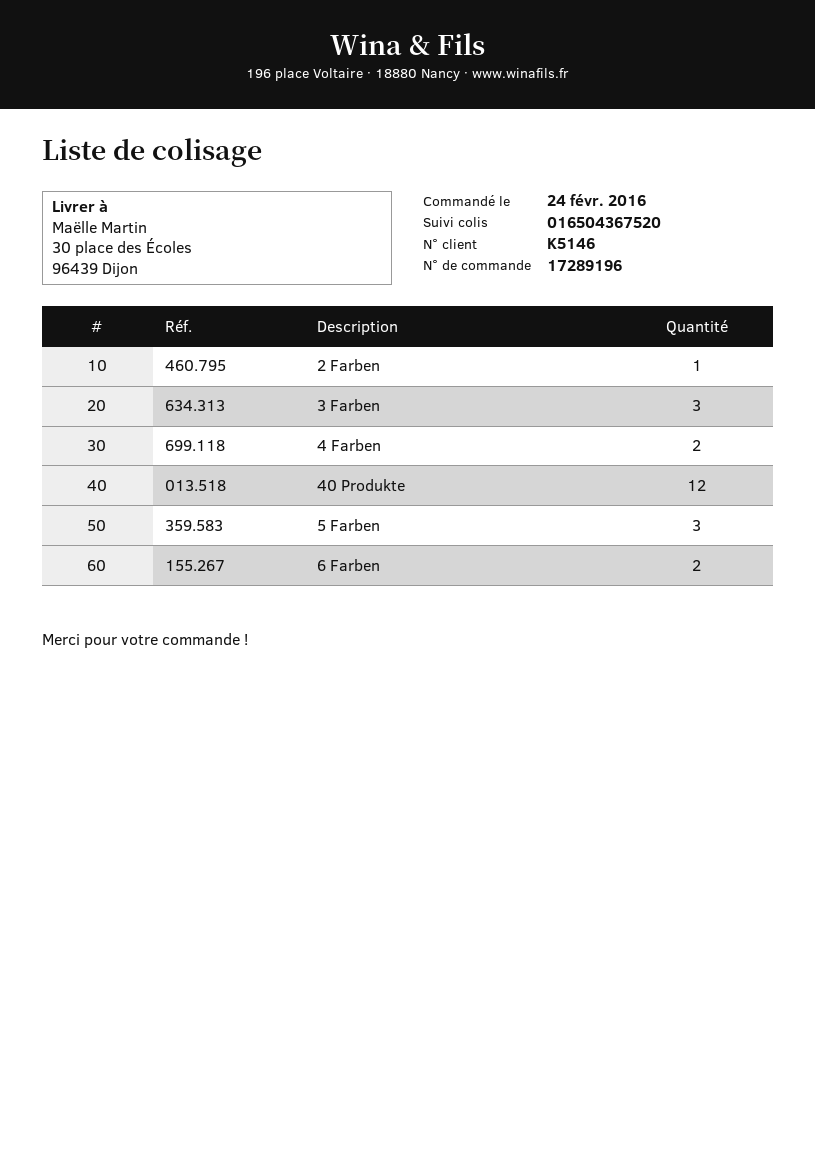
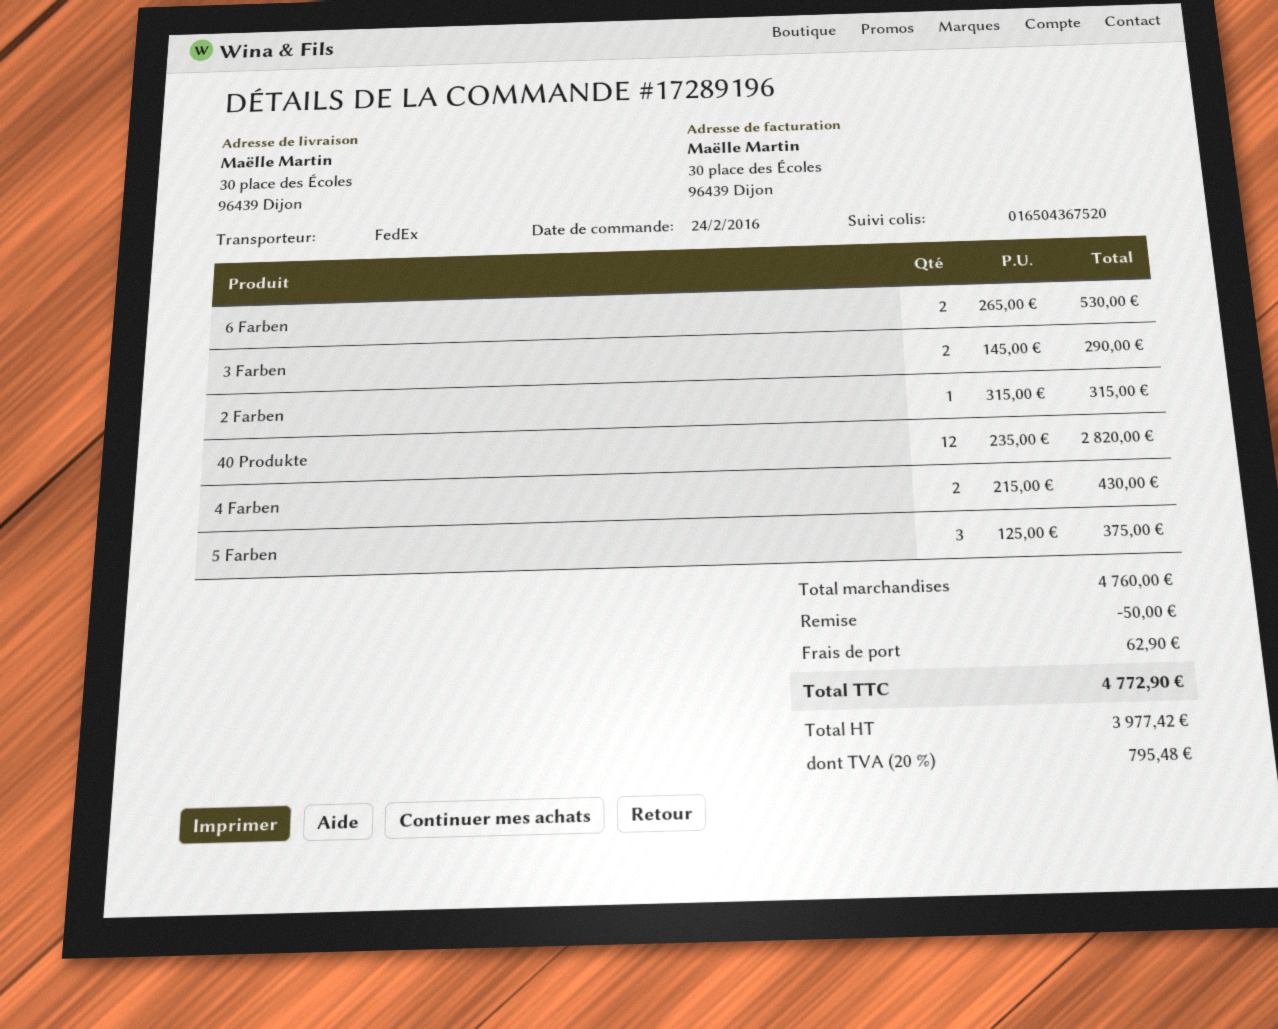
3 Farben: 3 -> 2

